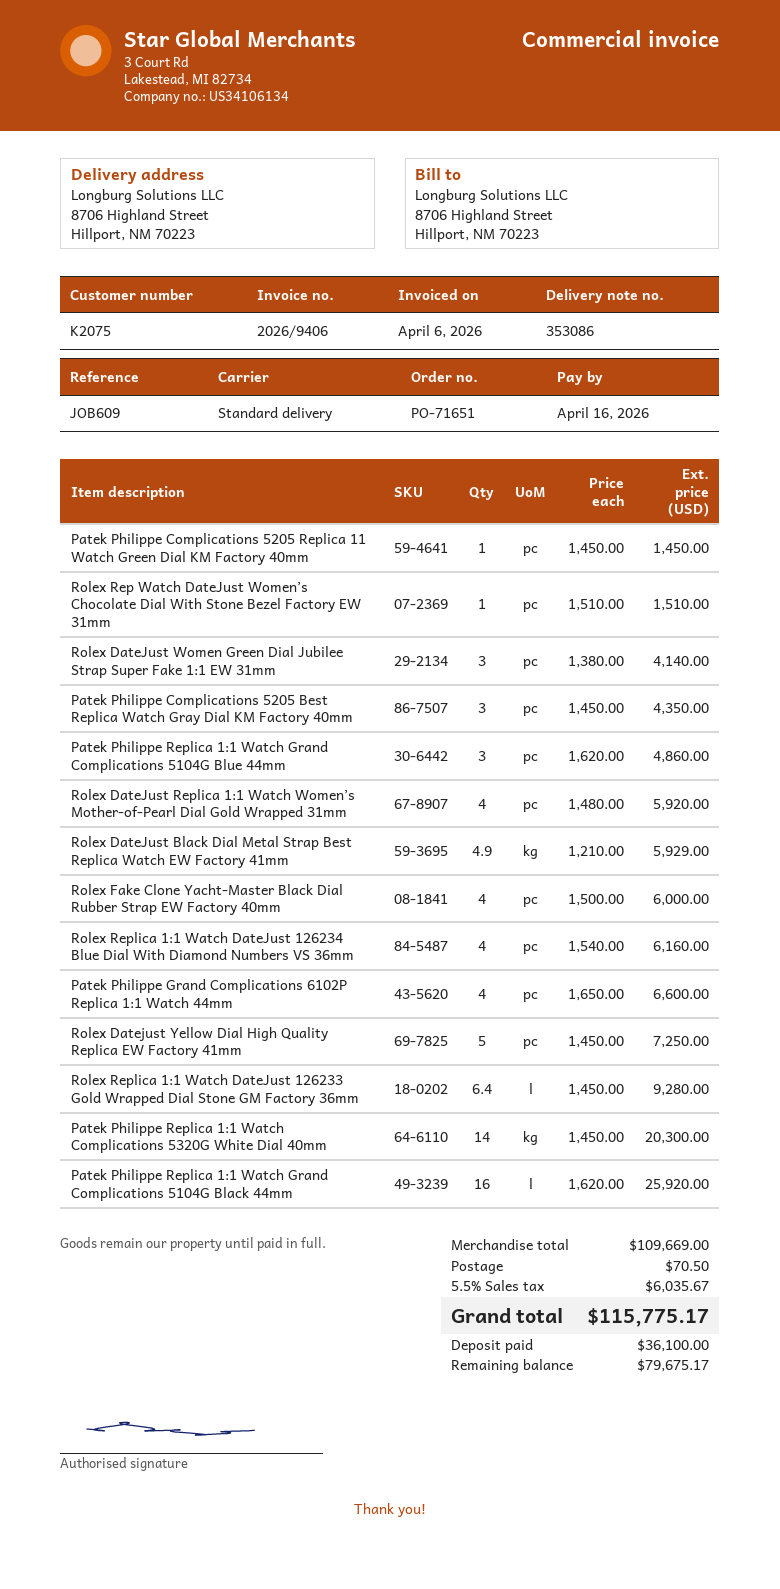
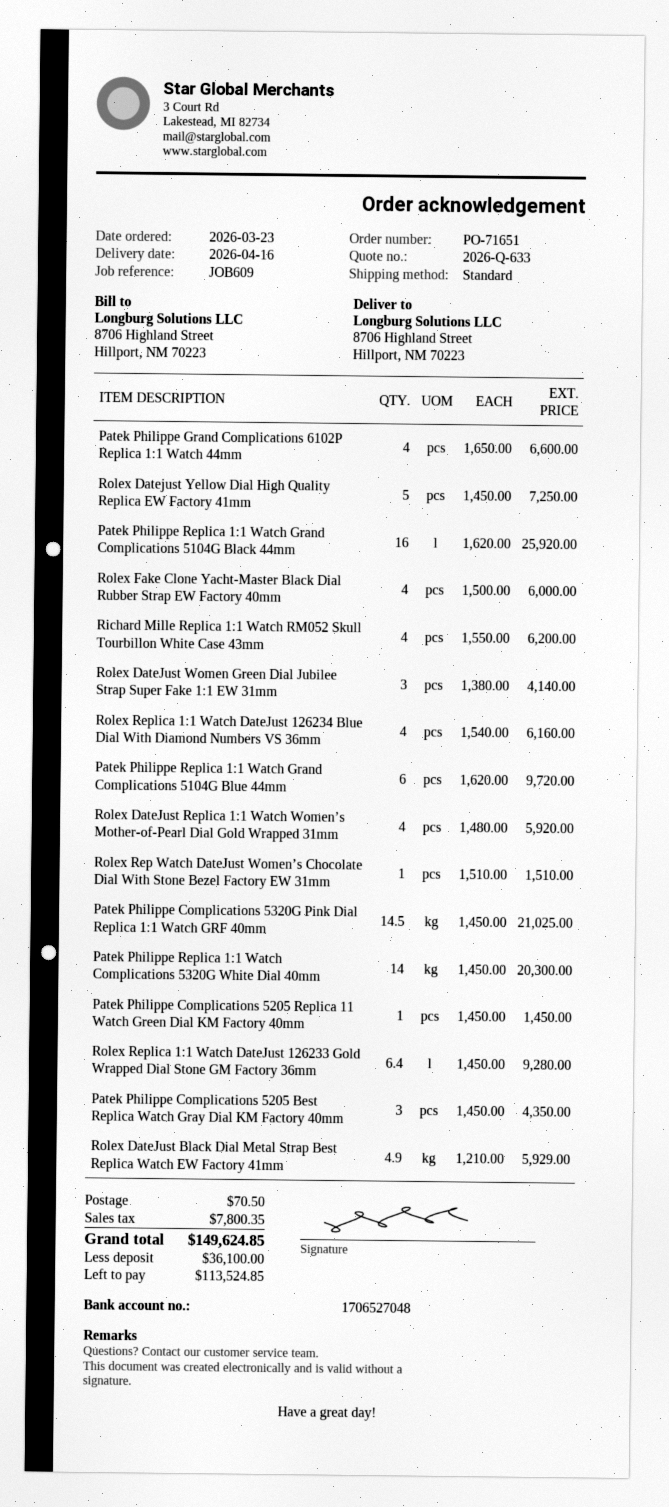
Patek Philippe Replica 1:1 Watch Grand Complications 5104G Blue 44mm: 3 x 1620.00 = 4860.00 -> 6 x 1620.00 = 9720.00
Richard Mille Replica 1:1 Watch RM052 Skull Tourbillon White Case 43mm: none -> 4 x 1550.00 = 6200.00
Patek Philippe Complications 5320G Pink Dial Replica 1:1 Watch GRF 40mm: none -> 14.5 x 1450.00 = 21025.00
tax: 6035.67 -> 7800.35
total: 115775.17 -> 149624.85
balance: 79675.17 -> 113524.85

